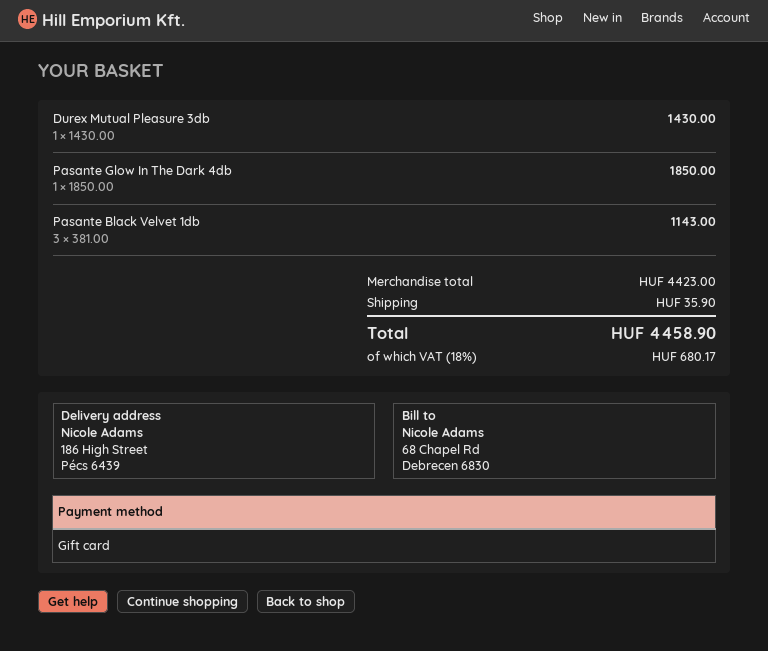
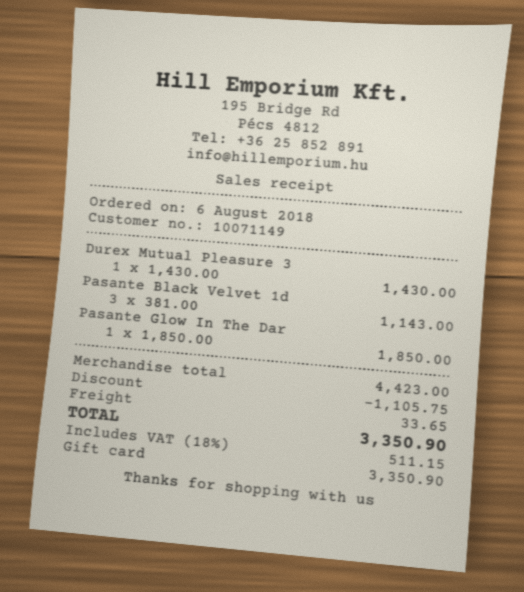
discount: none -> 1105.75
shipping: 35.90 -> 33.65
tax: 18% = 680.17 -> 18% = 511.15
total: 4458.90 -> 3350.90

